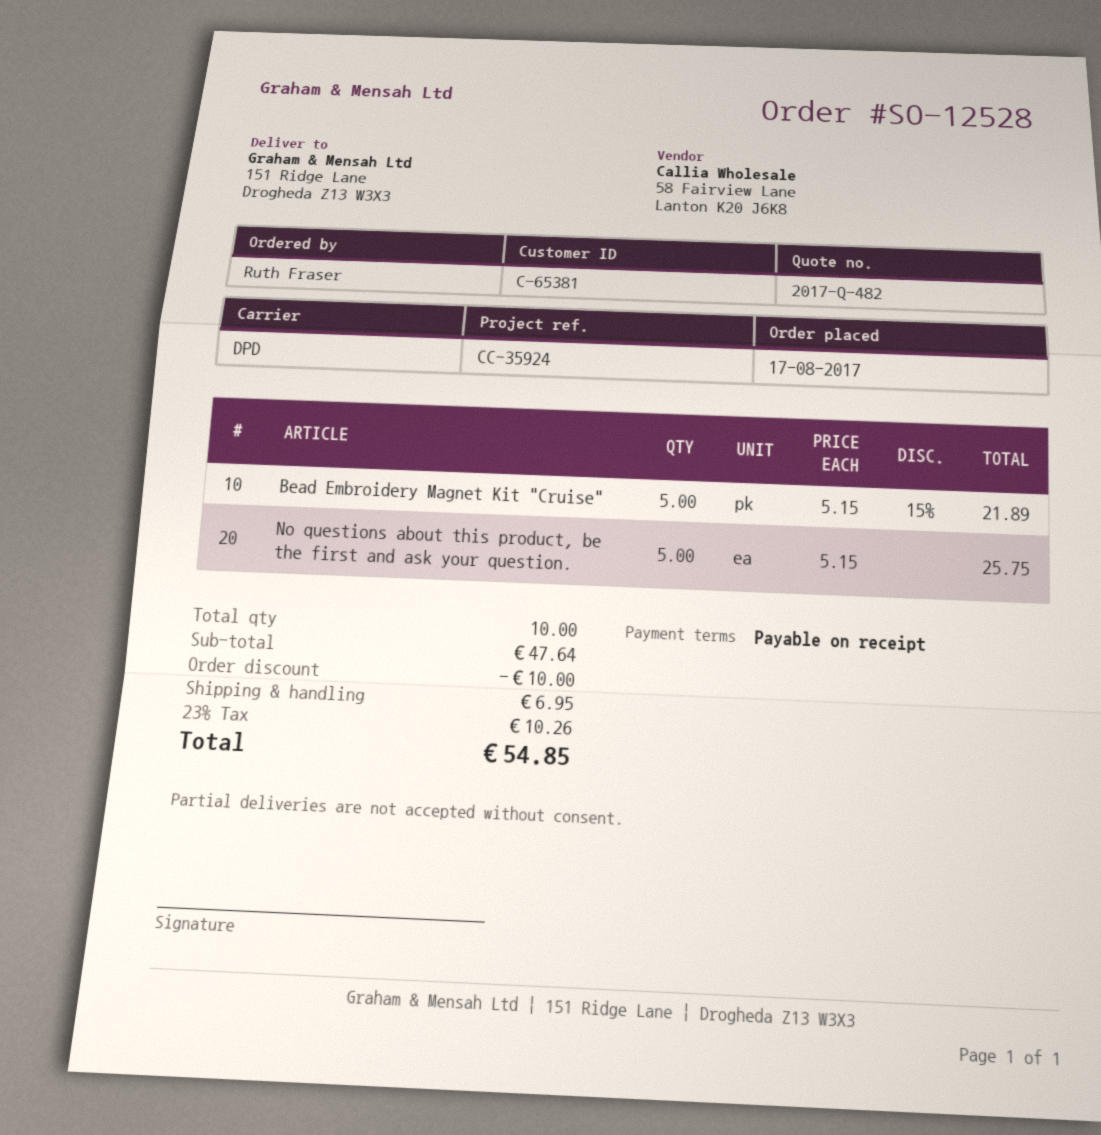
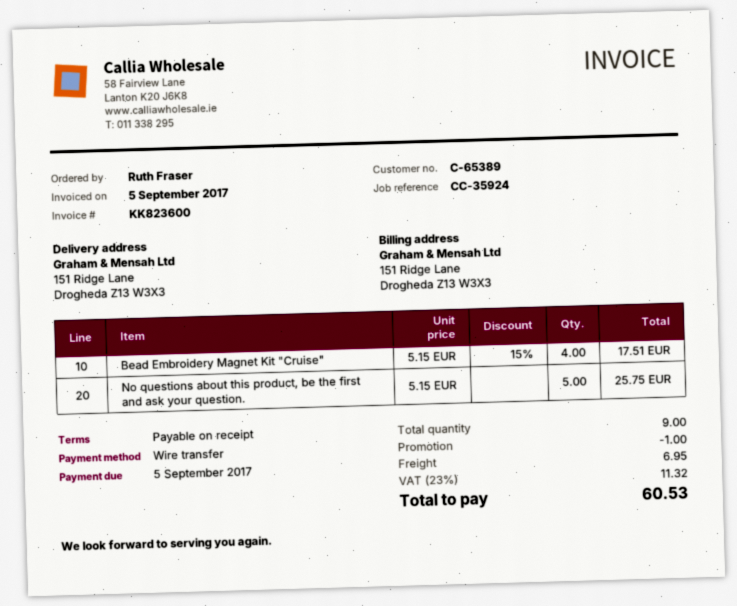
customer number: C-65381 -> C-65389
Bead Embroidery Magnet Kit "Cruise": 5 x 5.15 - 15% = 21.89 -> 4 x 5.15 - 15% = 17.51
total quantity: 10 -> 9
discount: 10.00 -> 1.00
tax: 23% = 10.26 -> 23% = 11.32
total: 54.85 -> 60.53

